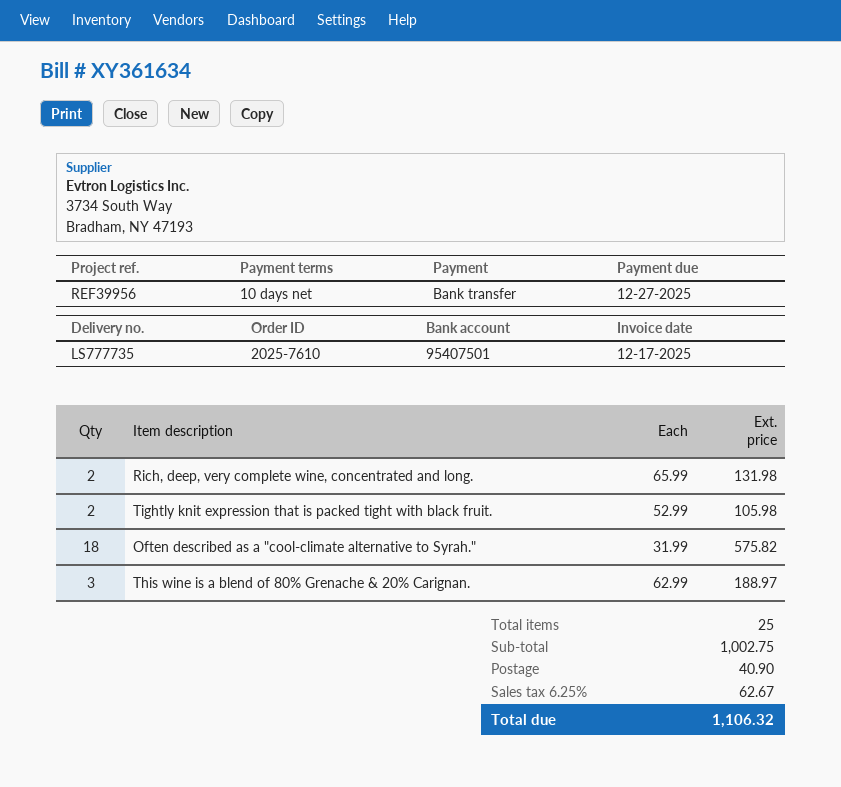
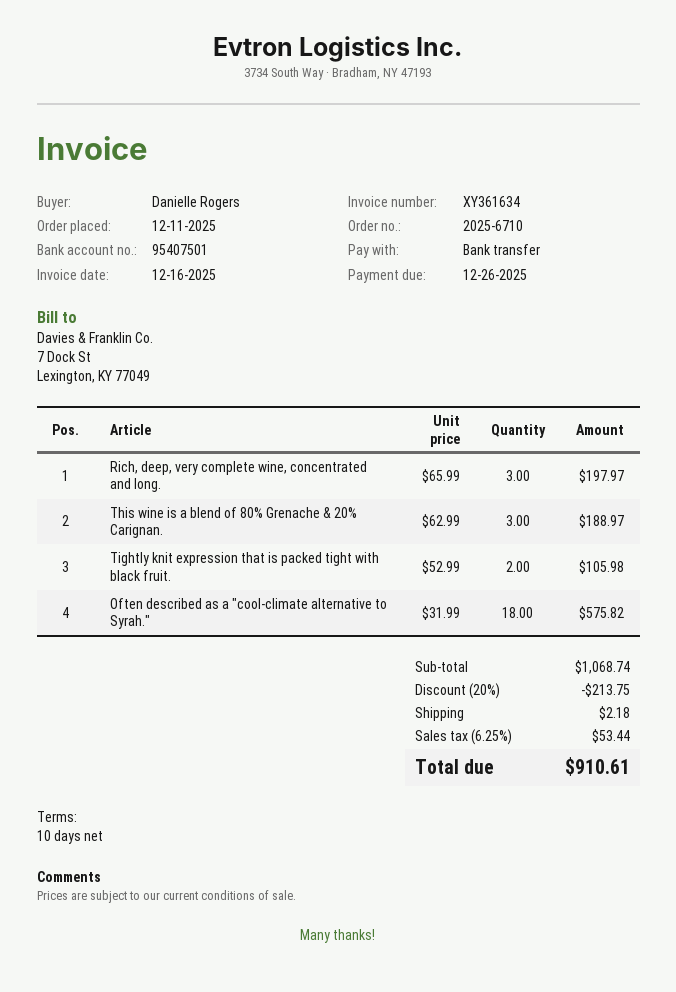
order number: 2025-7610 -> 2025-6710
invoice date: 2025-12-17 -> 2025-12-16
due date: 2025-12-27 -> 2025-12-26
Rich, deep, very complete wine, concentrated and long.: 2 x 65.99 = 131.98 -> 3 x 65.99 = 197.97
subtotal: 1002.75 -> 1068.74
discount: none -> 20% = 213.75
shipping: 40.90 -> 2.18
tax: 6.25% = 62.67 -> 6.25% = 53.44
total: 1106.32 -> 910.61

